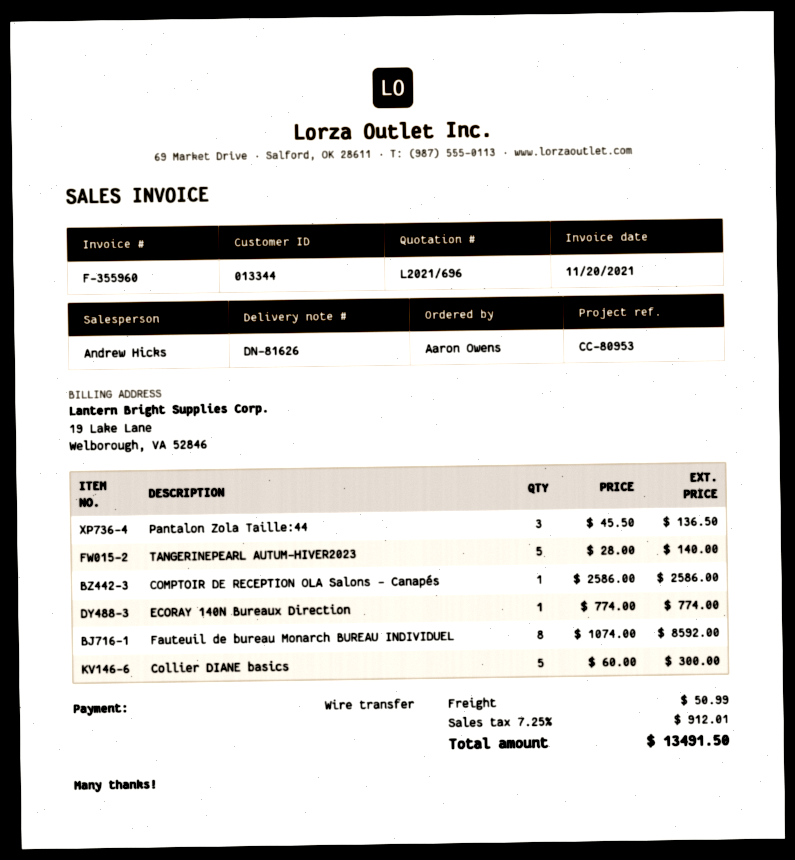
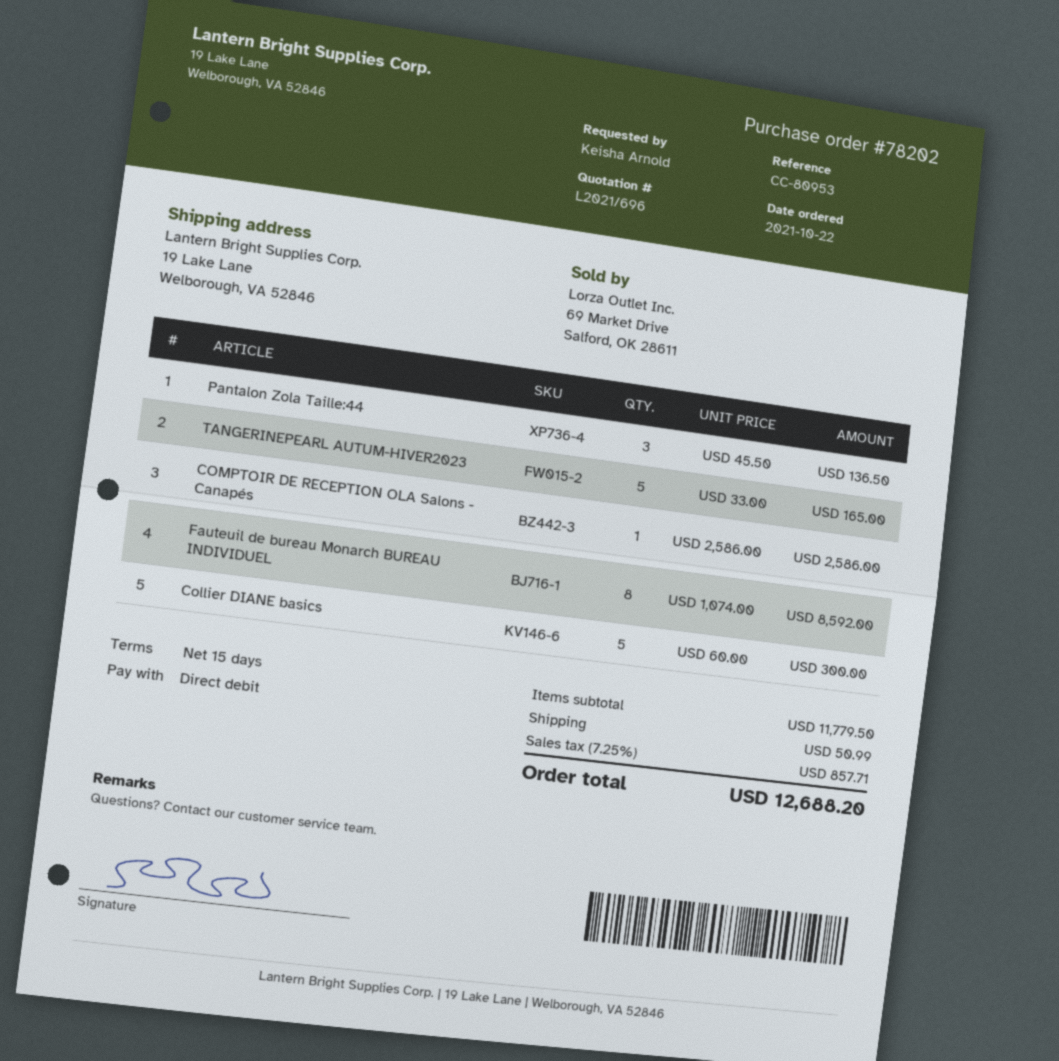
ordered by: Aaron Owens -> Keisha Arnold
payment method: bank transfer -> direct debit
TANGERINEPEARL AUTUM-HIVER2023: 5 x 28.00 = 140.00 -> 5 x 33.00 = 165.00
ECORAY 140N Bureaux Direction: 1 x 774.00 = 774.00 -> none
tax: 7.25% = 912.01 -> 7.25% = 857.71
total: 13491.50 -> 12688.20

